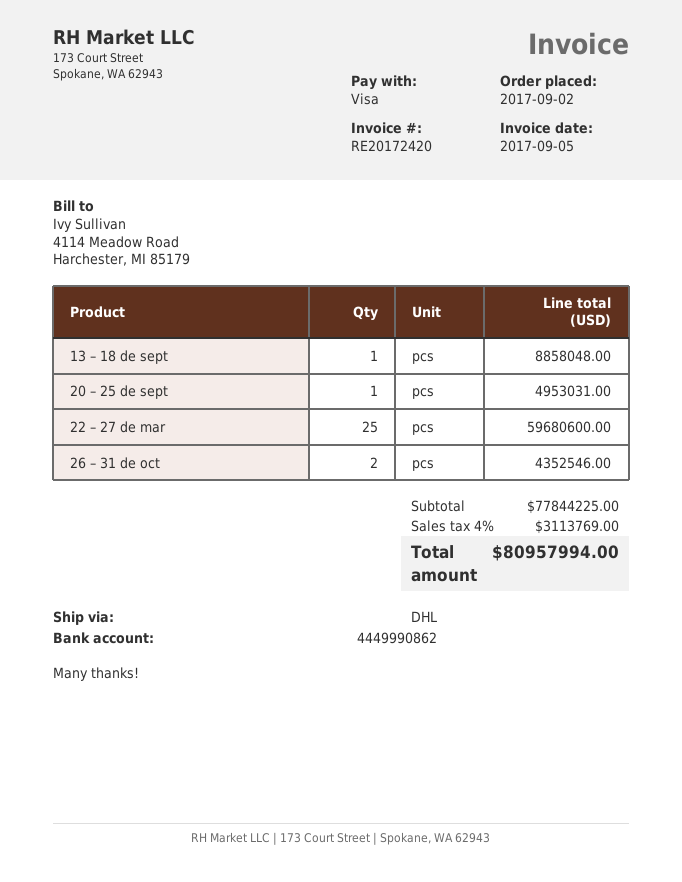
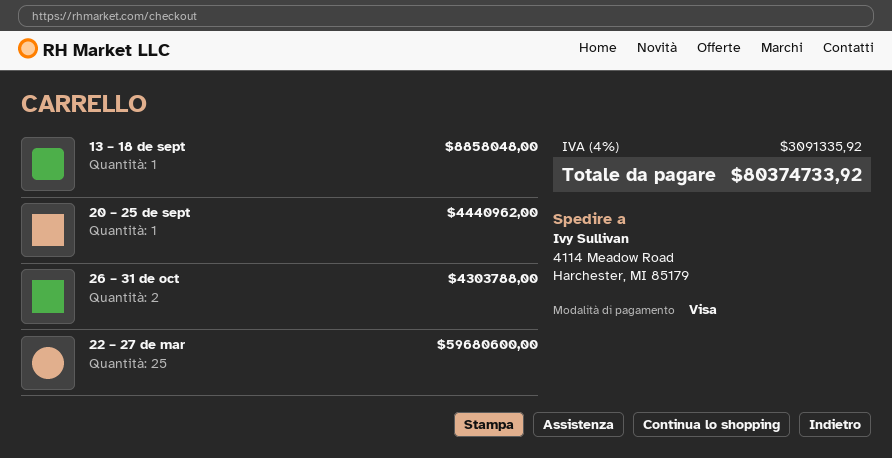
20 – 25 de sept: 1 for 4953031.00 -> 1 for 4440962.00
26 – 31 de oct: 2 for 4352546.00 -> 2 for 4303788.00
tax: 4% = 3113769.00 -> 4% = 3091335.92
total: 80957994.00 -> 80374733.92

